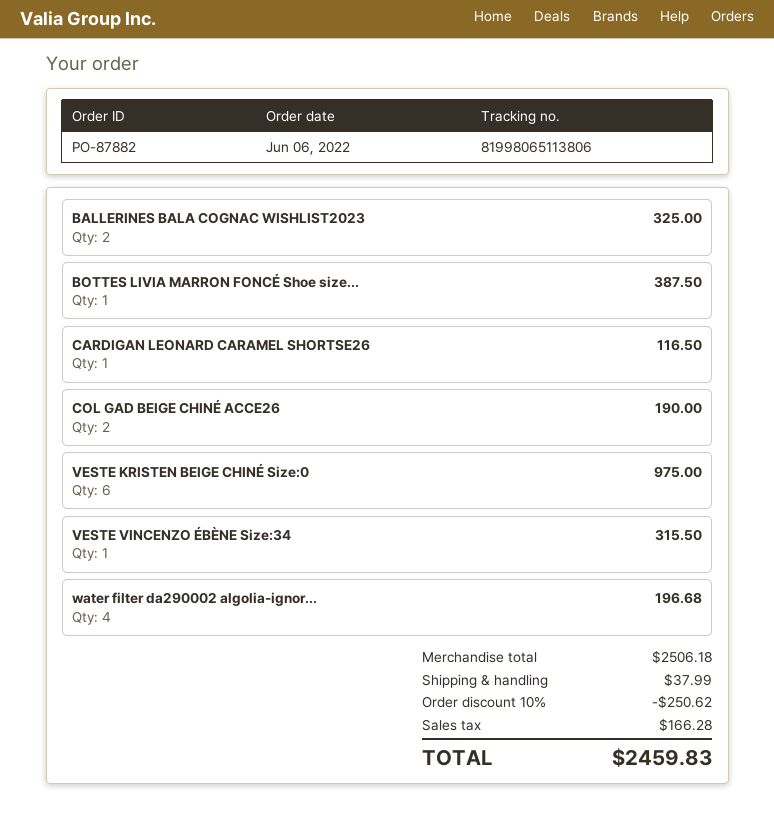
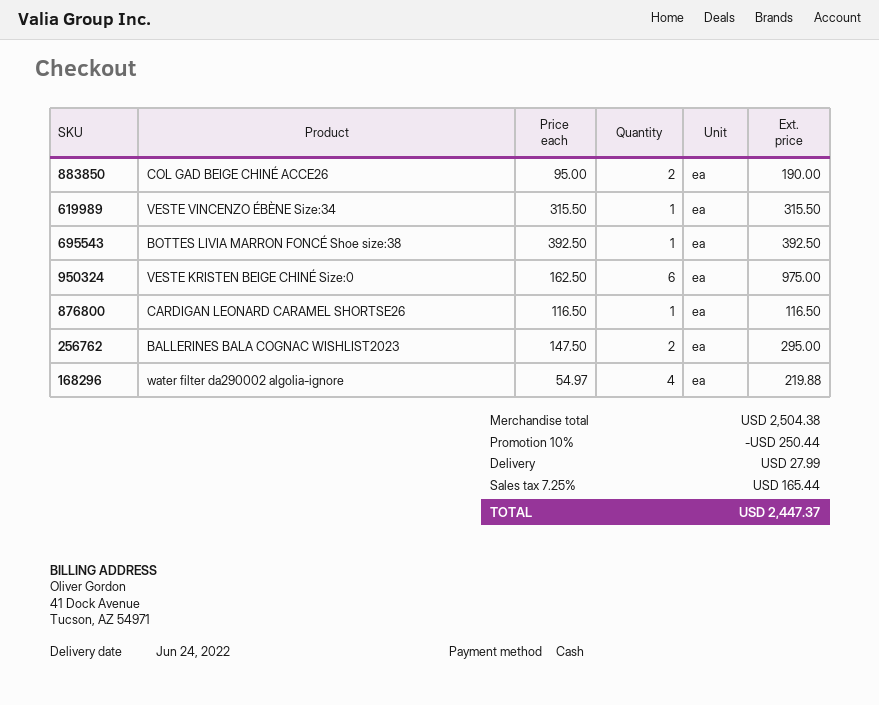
BALLERINES BALA COGNAC WISHLIST2023: 2 for 325.00 -> 2 for 295.00
BOTTES LIVIA MARRON FONCÉ Shoe size...: 1 for 387.50 -> 1 for 392.50
water filter da290002 algolia-ignor...: 4 for 196.68 -> 4 for 219.88
subtotal: 2506.18 -> 2504.38
discount: 10% = 250.62 -> 10% = 250.44
shipping: 37.99 -> 27.99
tax: 166.28 -> 165.44
total: 2459.83 -> 2447.37

